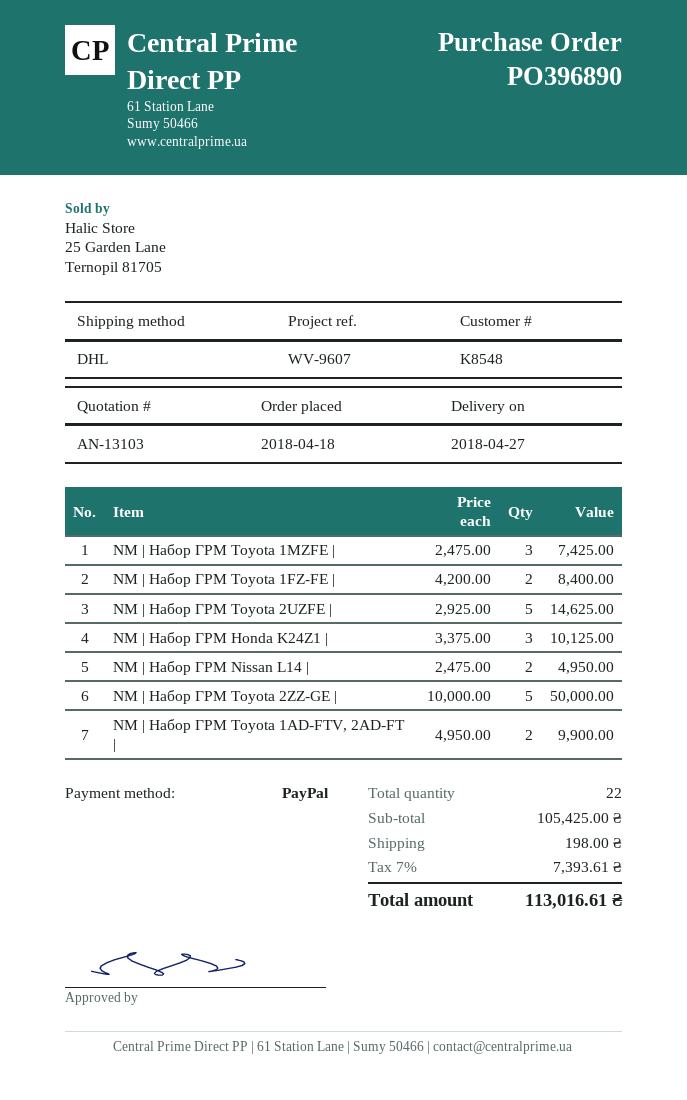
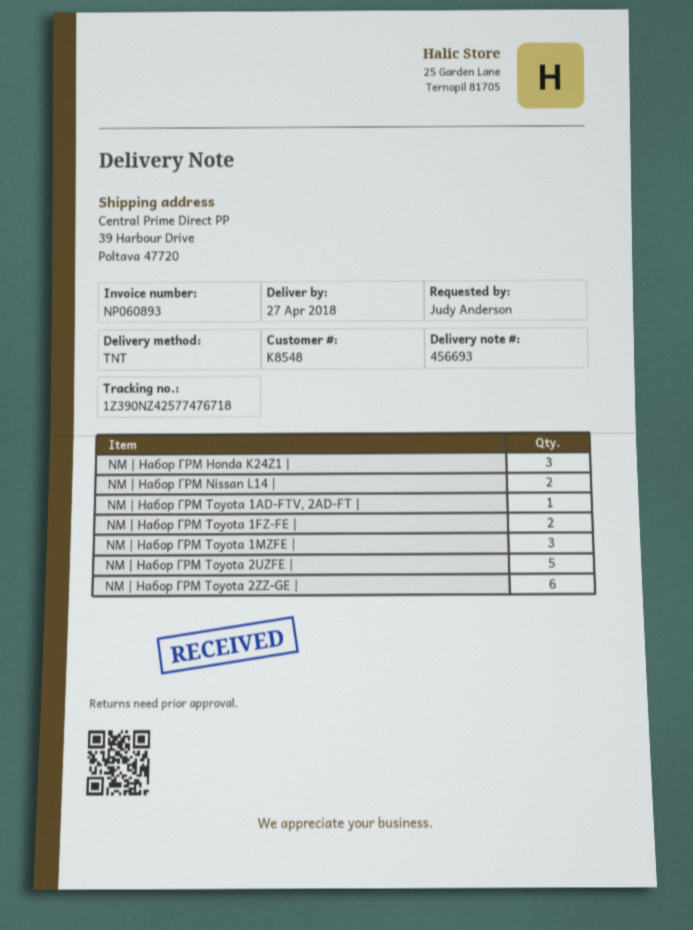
shipping method: DHL -> TNT
NM | Набор ГРМ Toyota 2ZZ-GE |: 5 -> 6
NM | Набор ГРМ Toyota 1AD-FTV, 2AD-FT |: 2 -> 1

